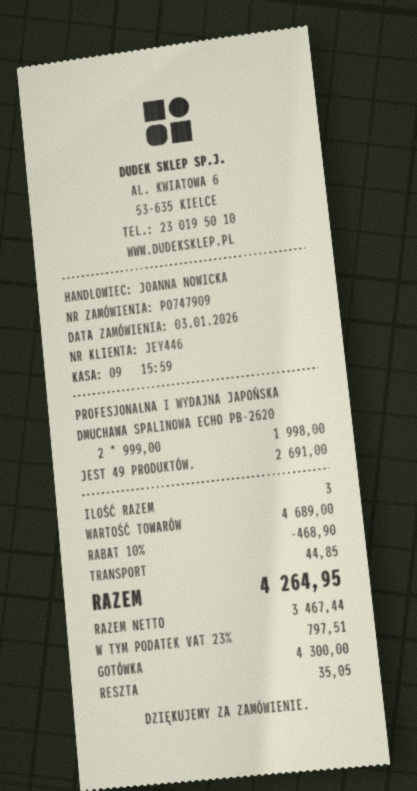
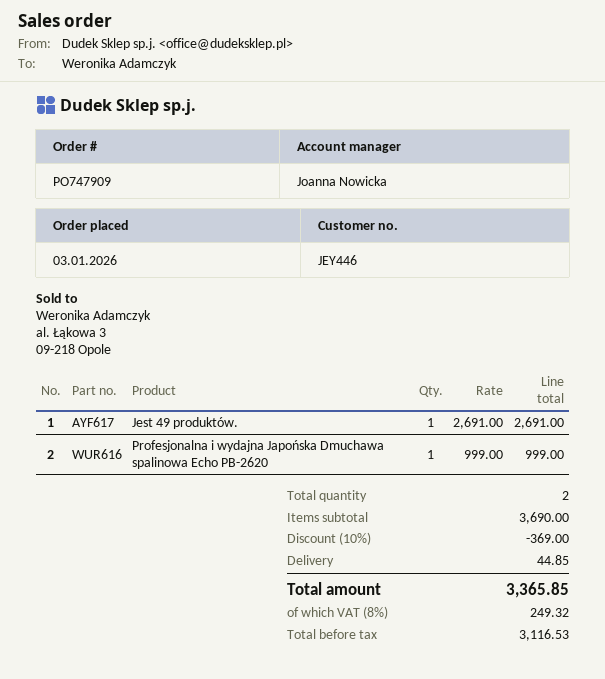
PROFESJONALNA I WYDAJNA JAPOŃSKA DMUCHAWA SPALINOWA ECHO PB-2620: 2 x 999.00 = 1998.00 -> 1 x 999.00 = 999.00
total quantity: 3 -> 2
subtotal: 4689.00 -> 3690.00
discount: 10% = 468.90 -> 10% = 369.00
net: 3467.44 -> 3116.53
tax: 23% = 797.51 -> 8% = 249.32
total: 4264.95 -> 3365.85

